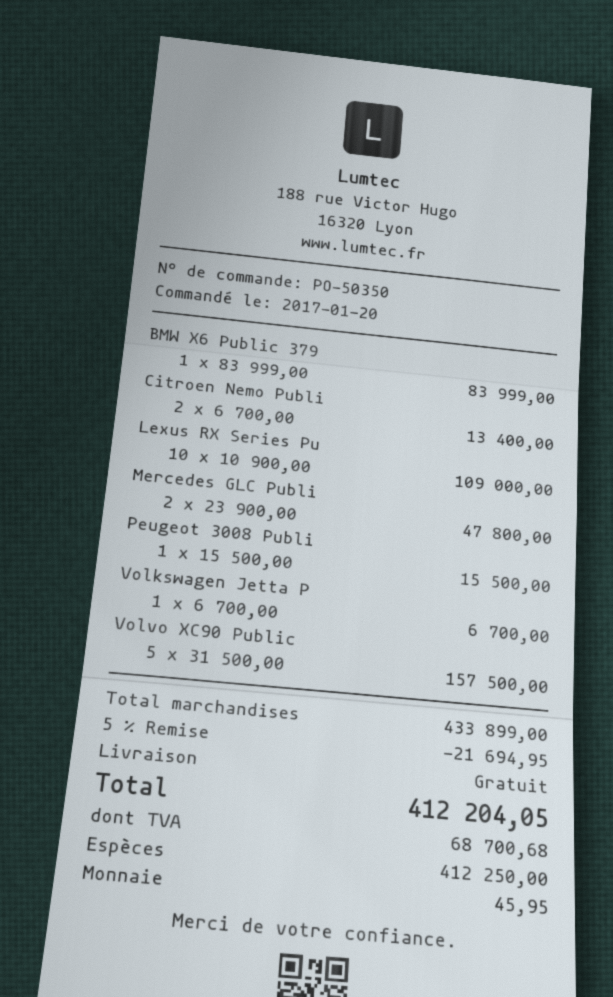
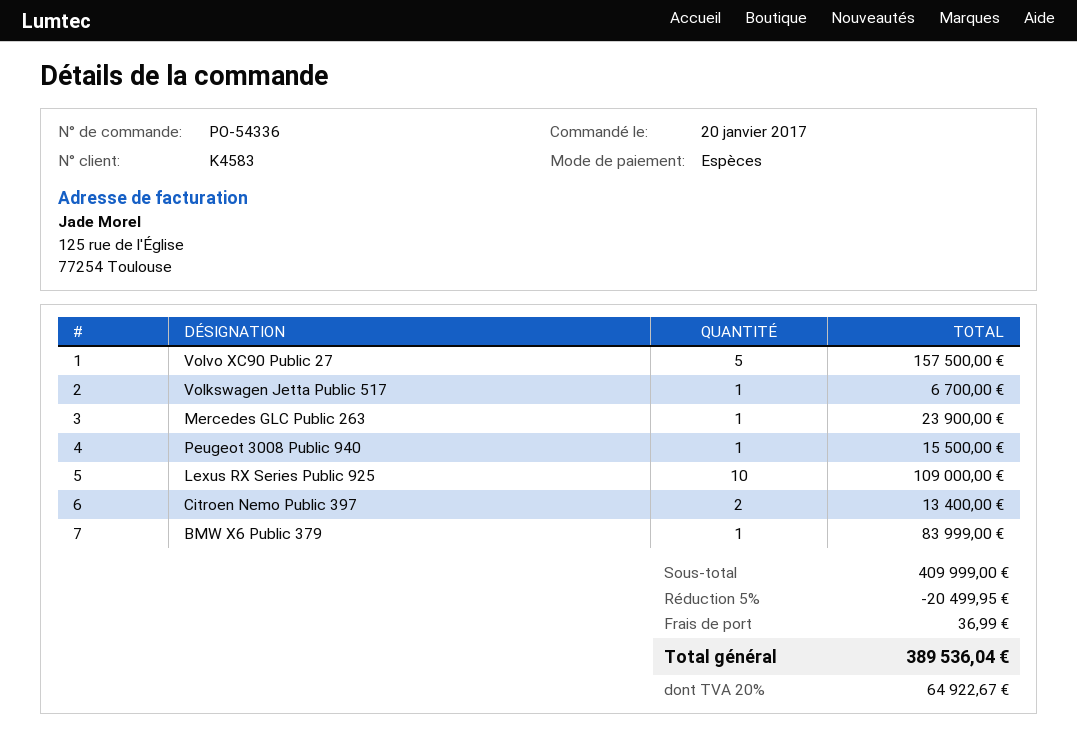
order number: PO-50350 -> PO-54336
Mercedes GLC Publi: 2 for 47800.00 -> 1 for 23900.00
subtotal: 433899.00 -> 409999.00
discount: 5% = 21694.95 -> 5% = 20499.95
shipping: 0.00 -> 36.99
tax: 68700.68 -> 64922.67
total: 412204.05 -> 389536.04

